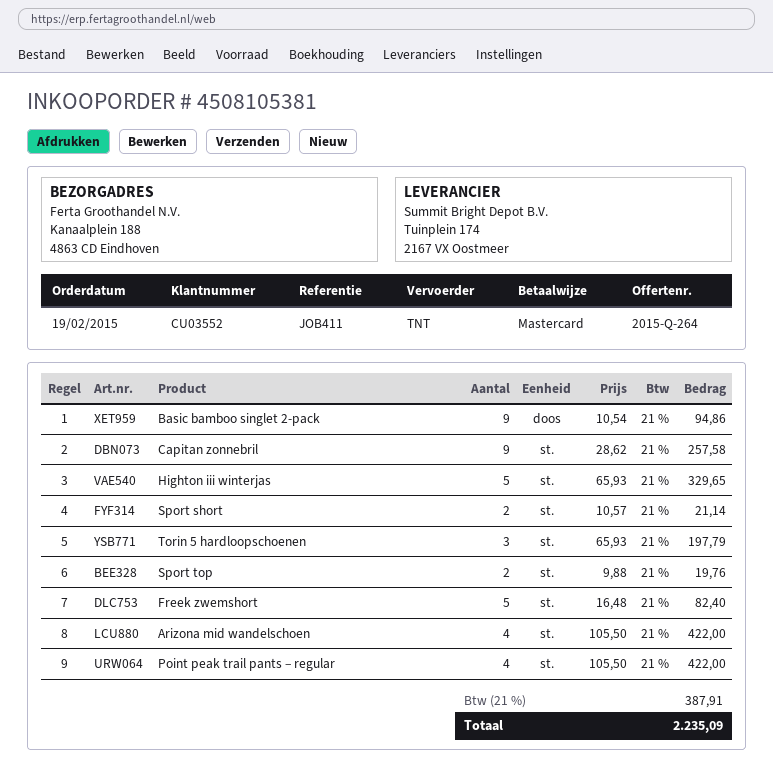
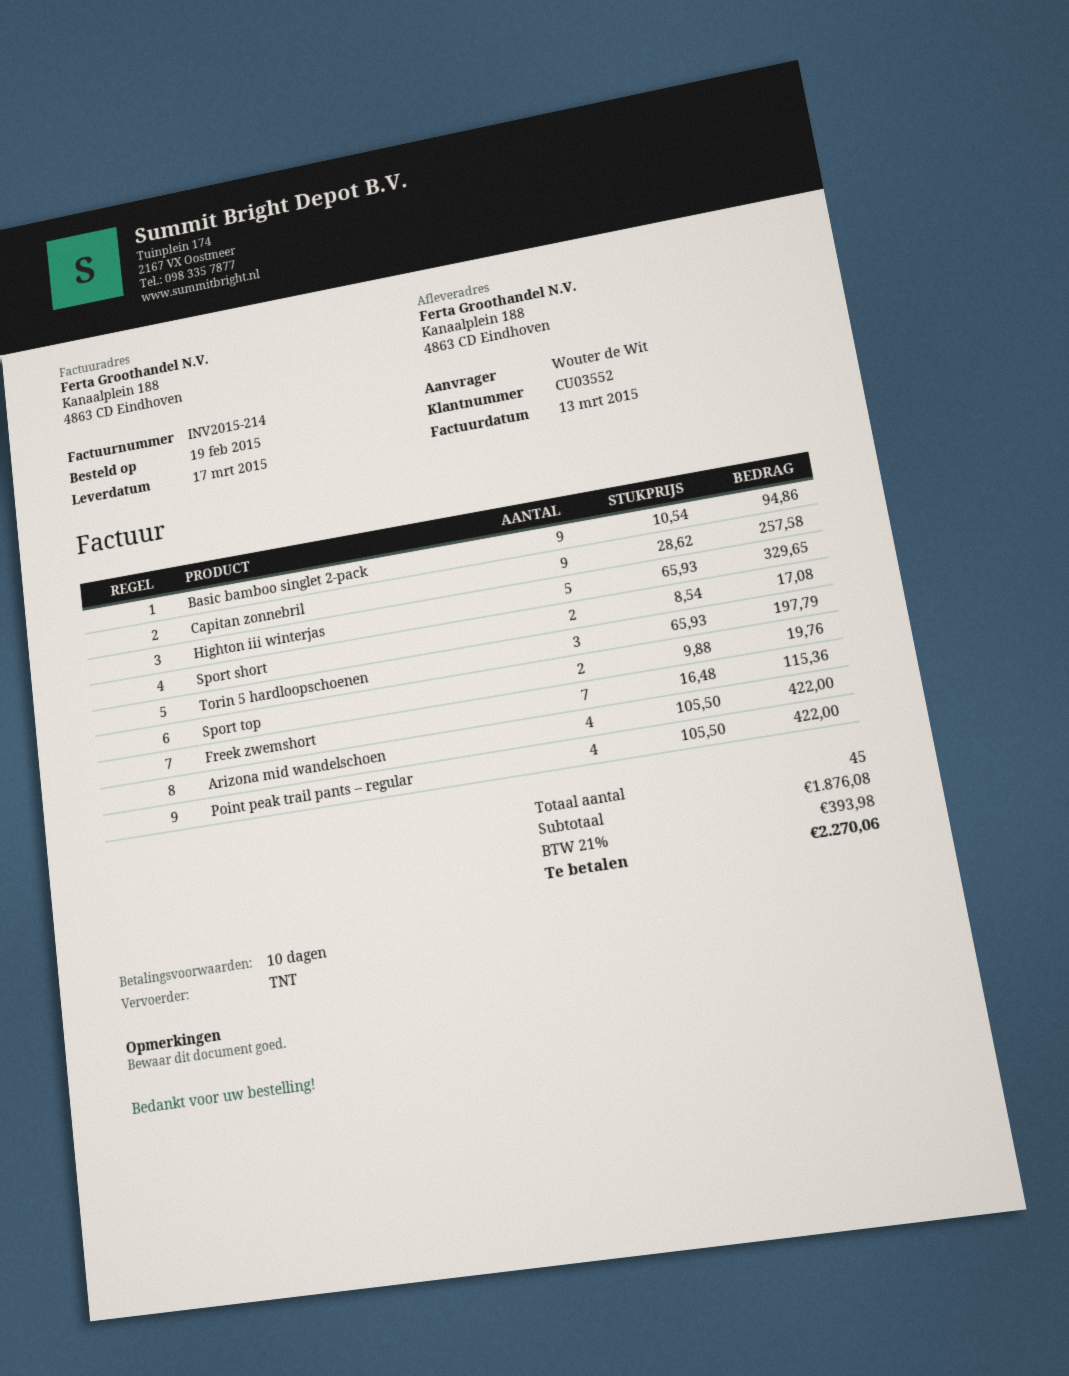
Sport short: 2 x 10.57 = 21.14 -> 2 x 8.54 = 17.08
Freek zwemshort: 5 x 16.48 = 82.40 -> 7 x 16.48 = 115.36
tax: 21% = 387.91 -> 21% = 393.98
total: 2235.09 -> 2270.06

